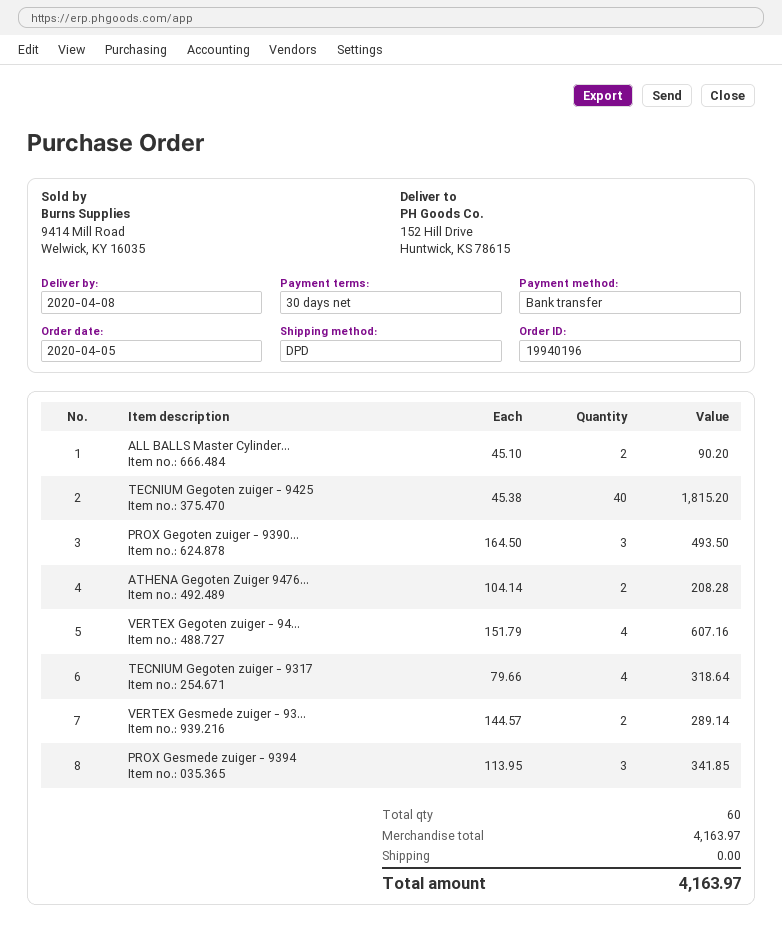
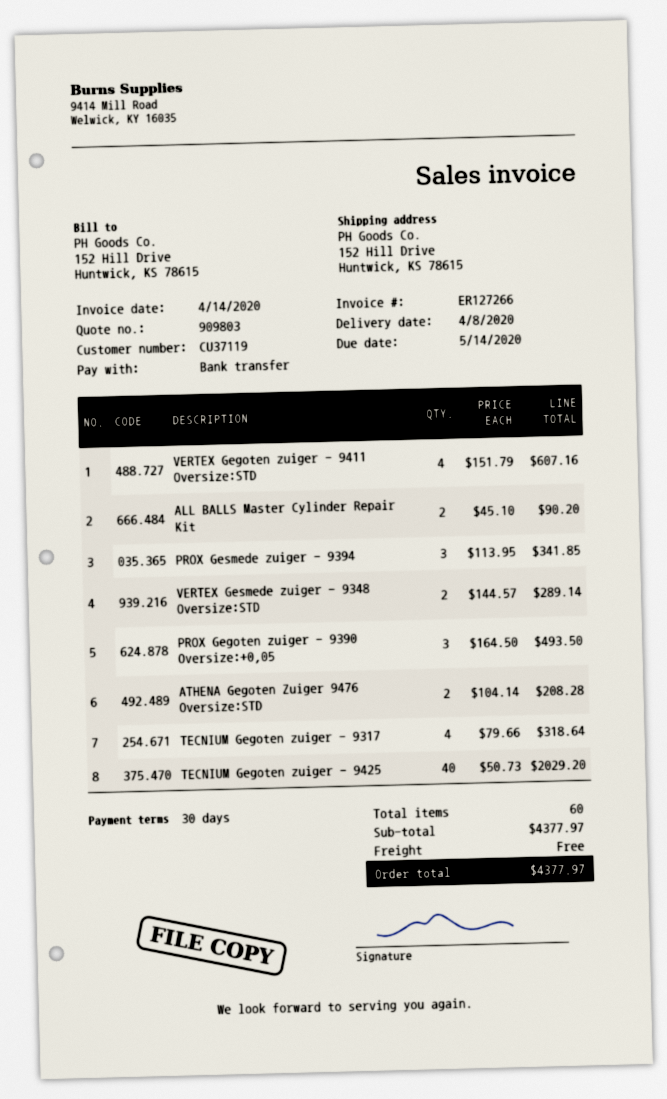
TECNIUM Gegoten zuiger - 9425: 40 x 45.38 = 1815.20 -> 40 x 50.73 = 2029.20
subtotal: 4163.97 -> 4377.97
total: 4163.97 -> 4377.97

